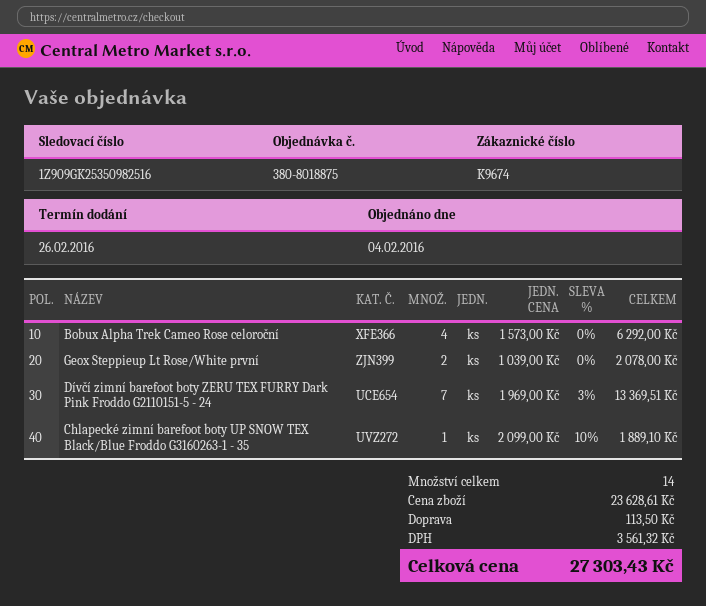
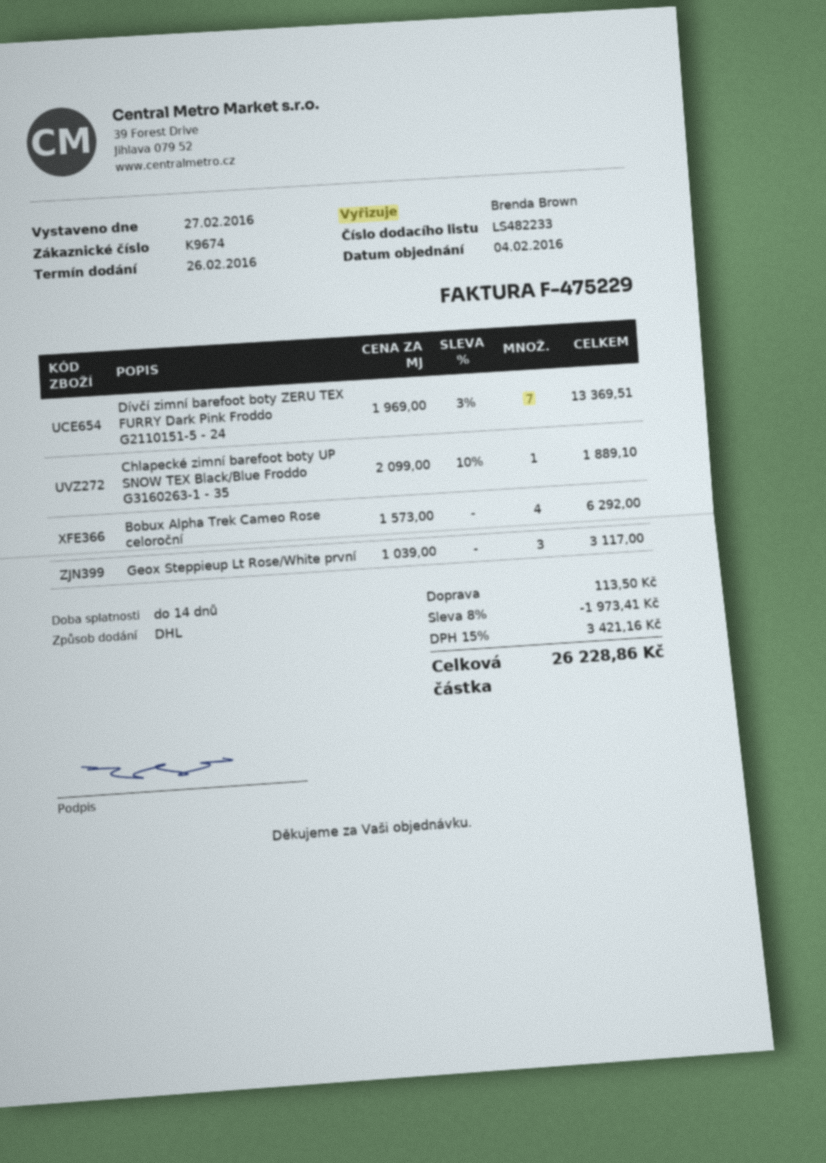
Geox Steppieup Lt Rose/White první: 2 x 1039.00 = 2078.00 -> 3 x 1039.00 = 3117.00
discount: none -> 8% = 1973.41
tax: 3561.32 -> 3421.16
total: 27303.43 -> 26228.86

